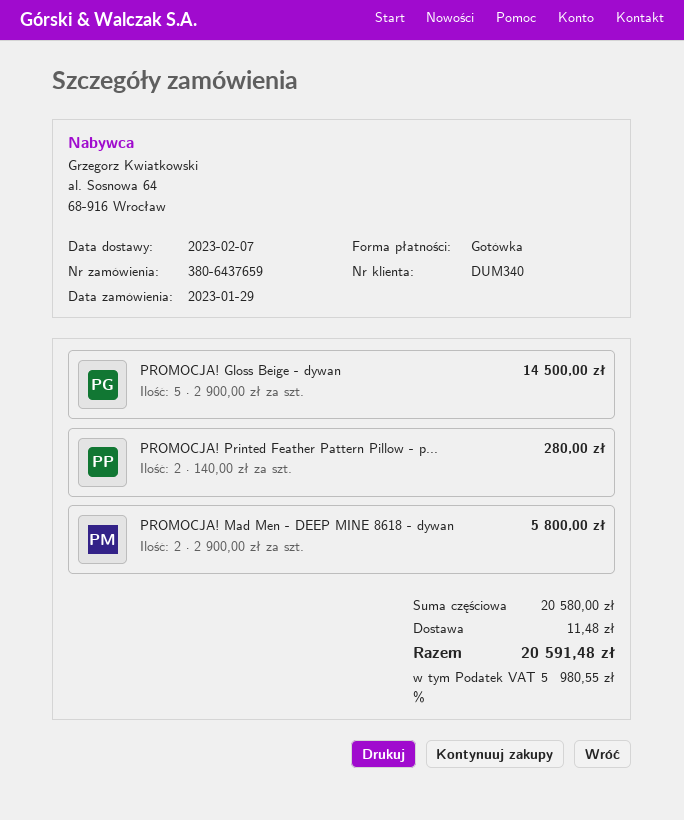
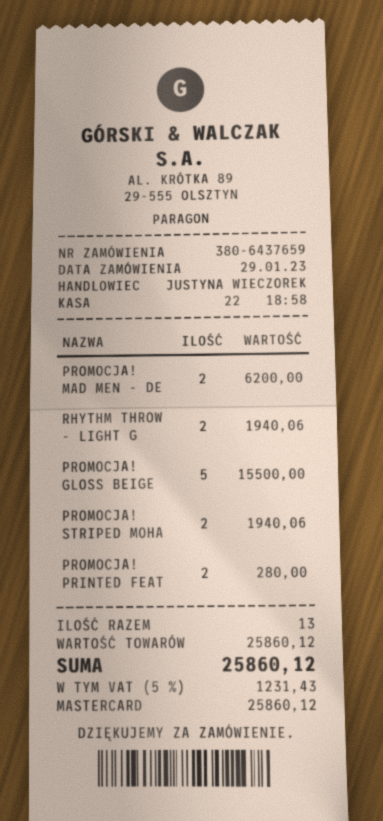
payment method: cash -> Mastercard
PROMOCJA! Gloss Beige - dywan: 5 for 14500.00 -> 5 for 15500.00
PROMOCJA! Mad Men - DEEP MINE 8618 - dywan: 2 for 5800.00 -> 2 for 6200.00
RHYTHM THROW - LIGHT G: none -> 2 for 1940.06
PROMOCJA! STRIPED MOHA: none -> 2 for 1940.06
subtotal: 20580.00 -> 25860.12
shipping: 11.48 -> none
tax: 5% = 980.55 -> 5% = 1231.43
total: 20591.48 -> 25860.12

